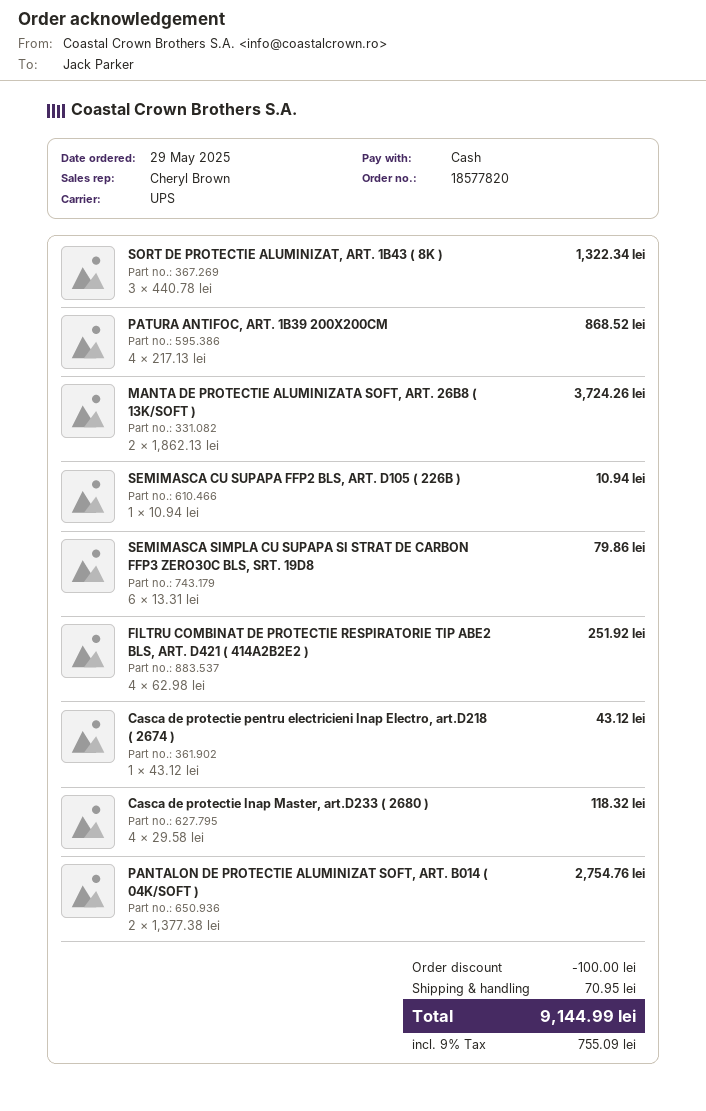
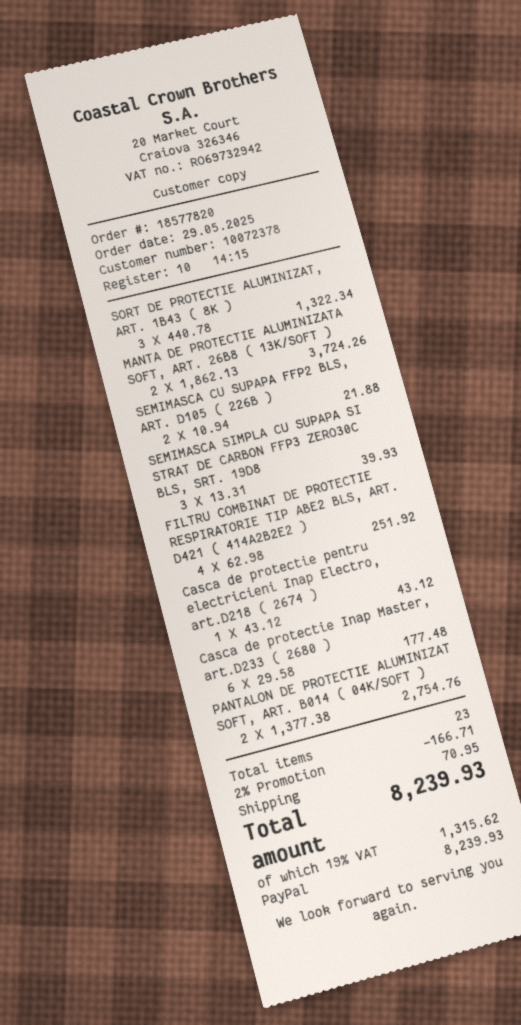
payment method: cash -> PayPal
PATURA ANTIFOC, ART. 1B39 200X200CM: 4 x 217.13 = 868.52 -> none
SEMIMASCA CU SUPAPA FFP2 BLS, ART. D105 ( 226B ): 1 x 10.94 = 10.94 -> 2 x 10.94 = 21.88
SEMIMASCA SIMPLA CU SUPAPA SI STRAT DE CARBON FFP3 ZERO30C BLS, SRT. 19D8: 6 x 13.31 = 79.86 -> 3 x 13.31 = 39.93
Casca de protectie Inap Master, art.D233 ( 2680 ): 4 x 29.58 = 118.32 -> 6 x 29.58 = 177.48
discount: 100.00 -> 166.71
tax: 9% = 755.09 -> 19% = 1315.62
total: 9144.99 -> 8239.93

